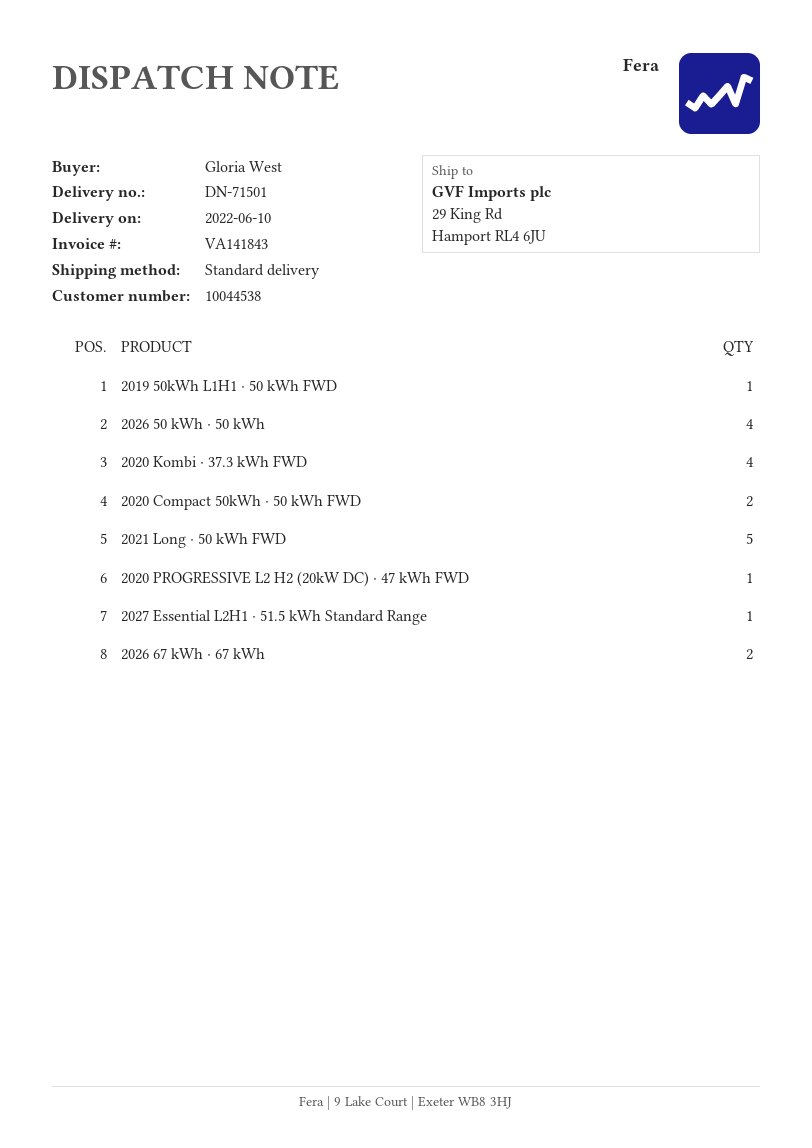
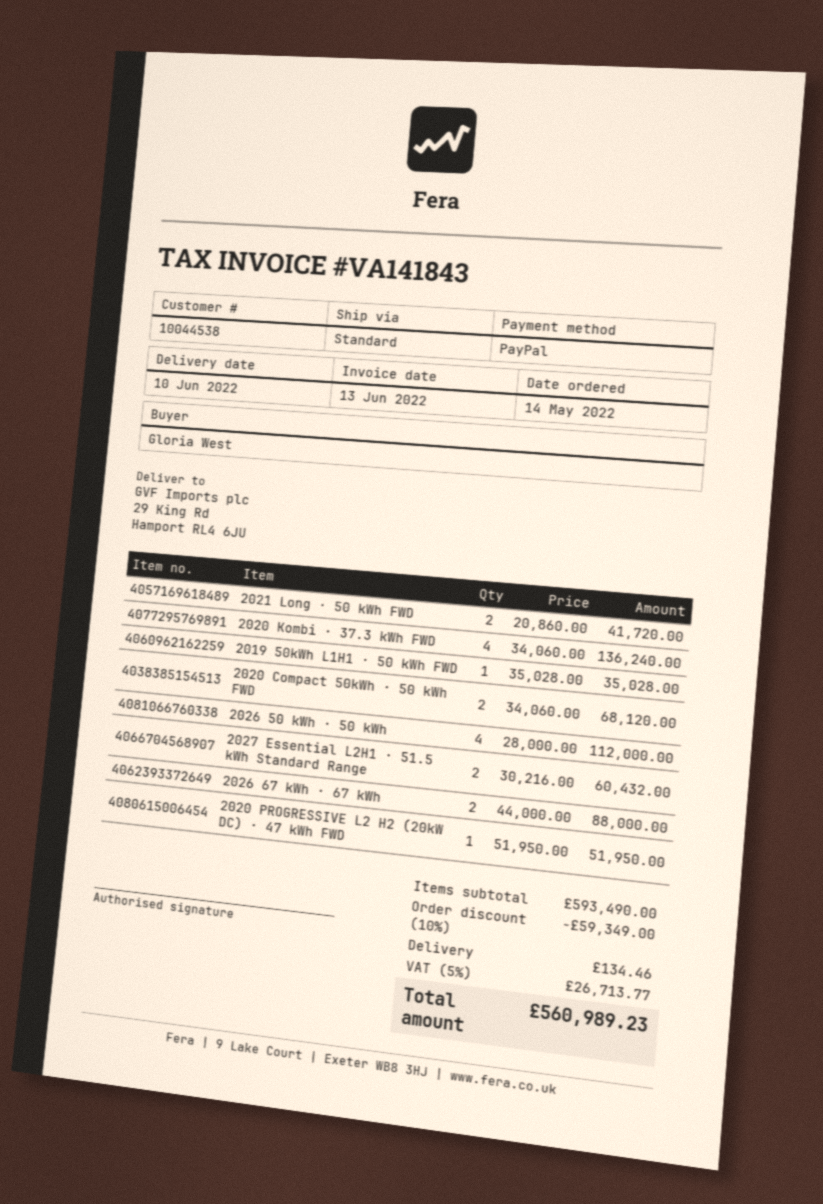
2021 Long · 50 kWh FWD: 5 -> 2
2027 Essential L2H1 · 51.5 kWh Standard Range: 1 -> 2

